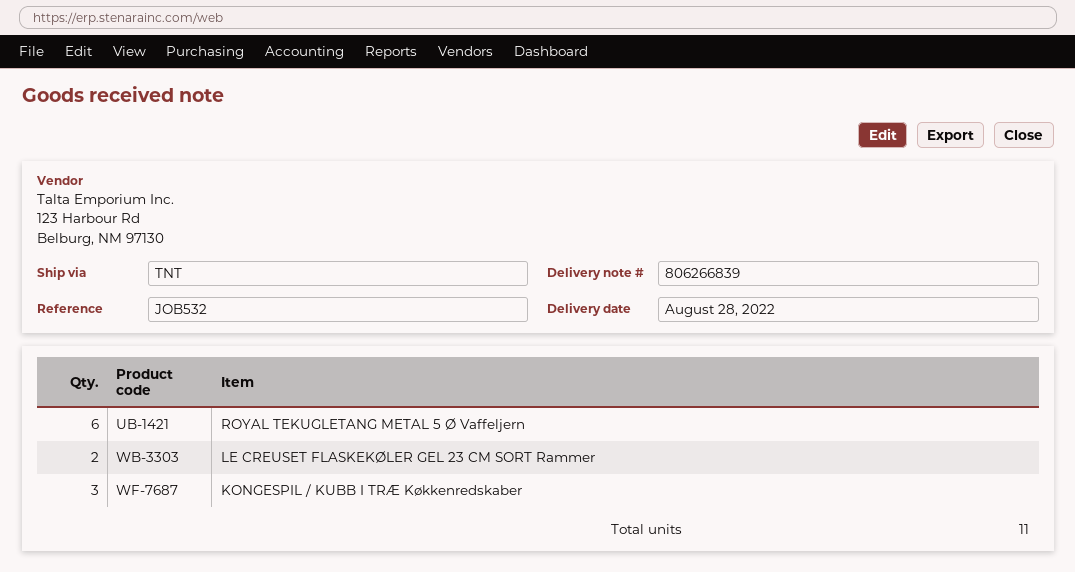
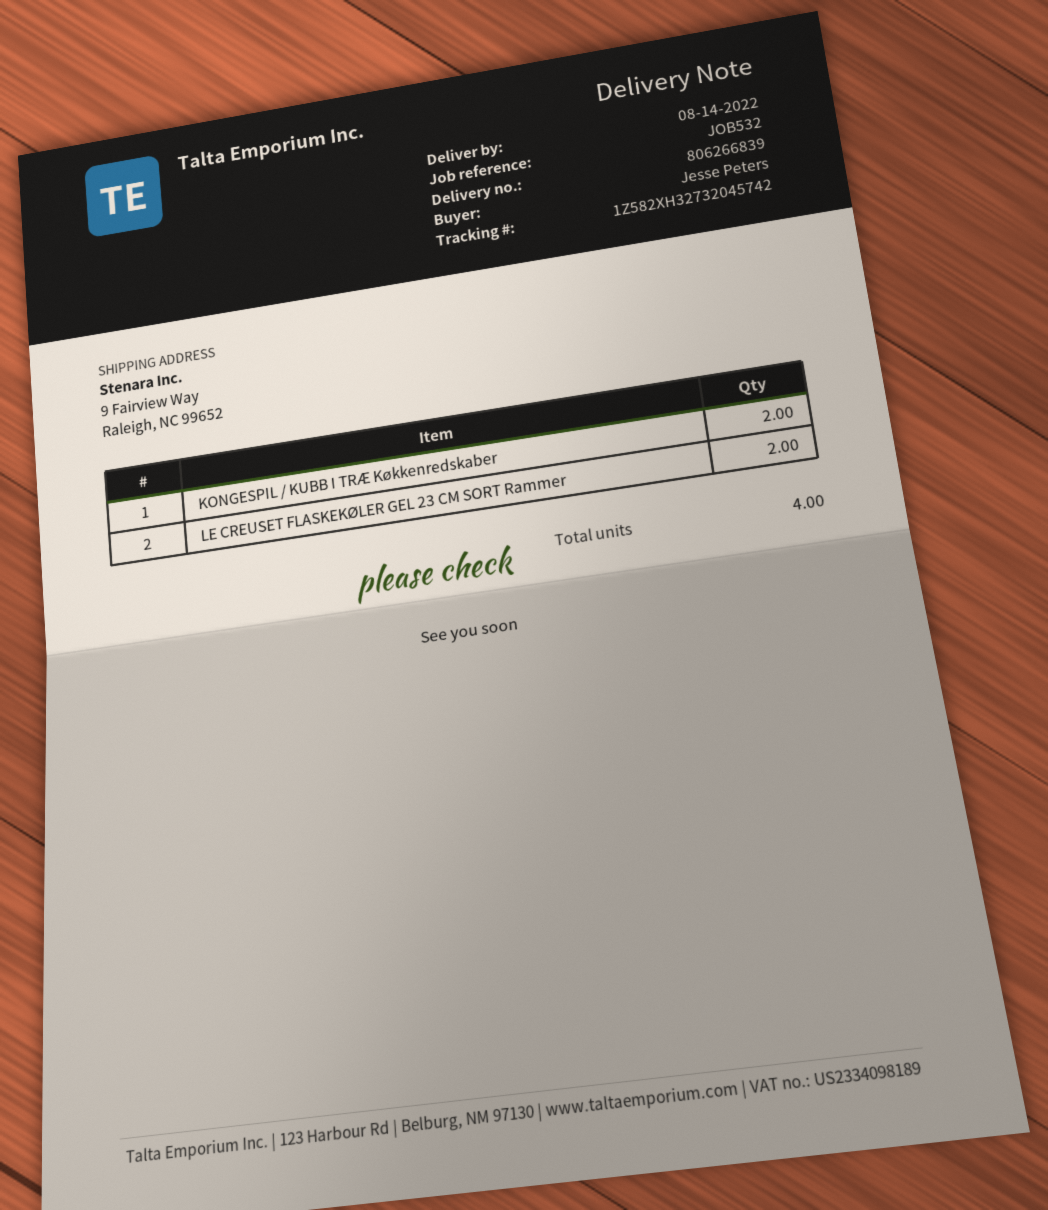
delivery date: 2022-08-28 -> 2022-08-14
ROYAL TEKUGLETANG METAL 5 Ø Vaffeljern: 6 -> none
KONGESPIL / KUBB I TRÆ Køkkenredskaber: 3 -> 2
total quantity: 11 -> 4

